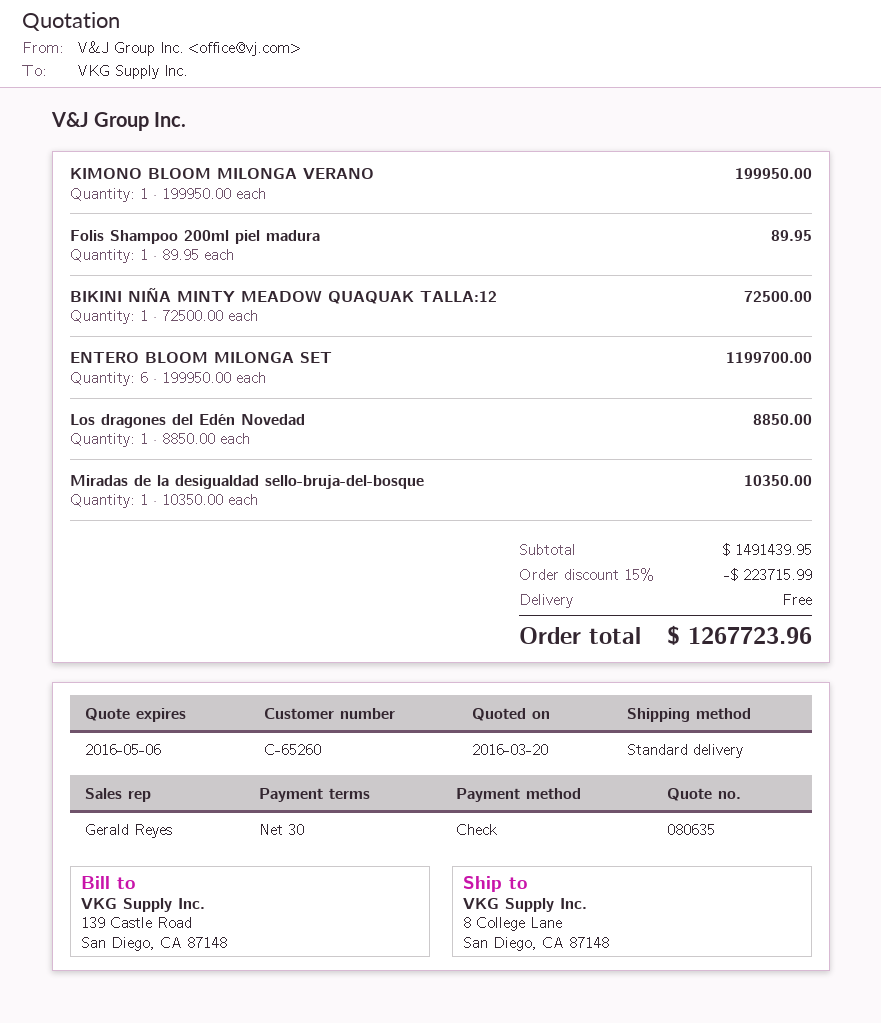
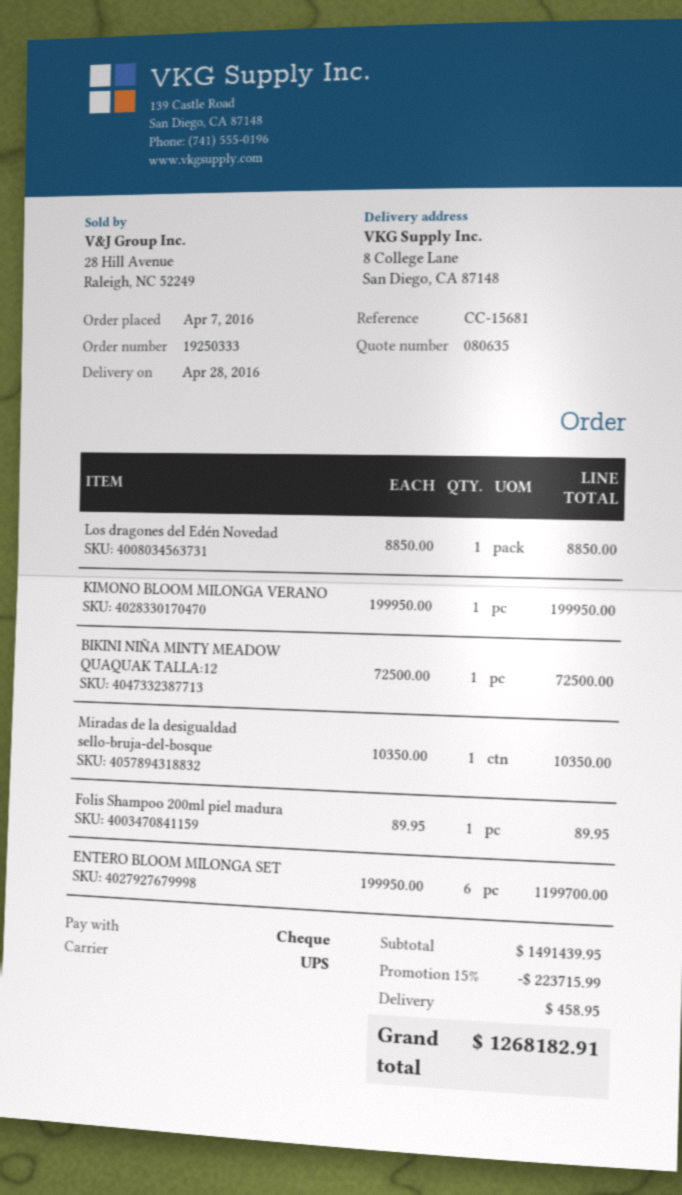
shipping method: standard -> UPS
shipping: 0.00 -> 458.95
total: 1267723.96 -> 1268182.91

